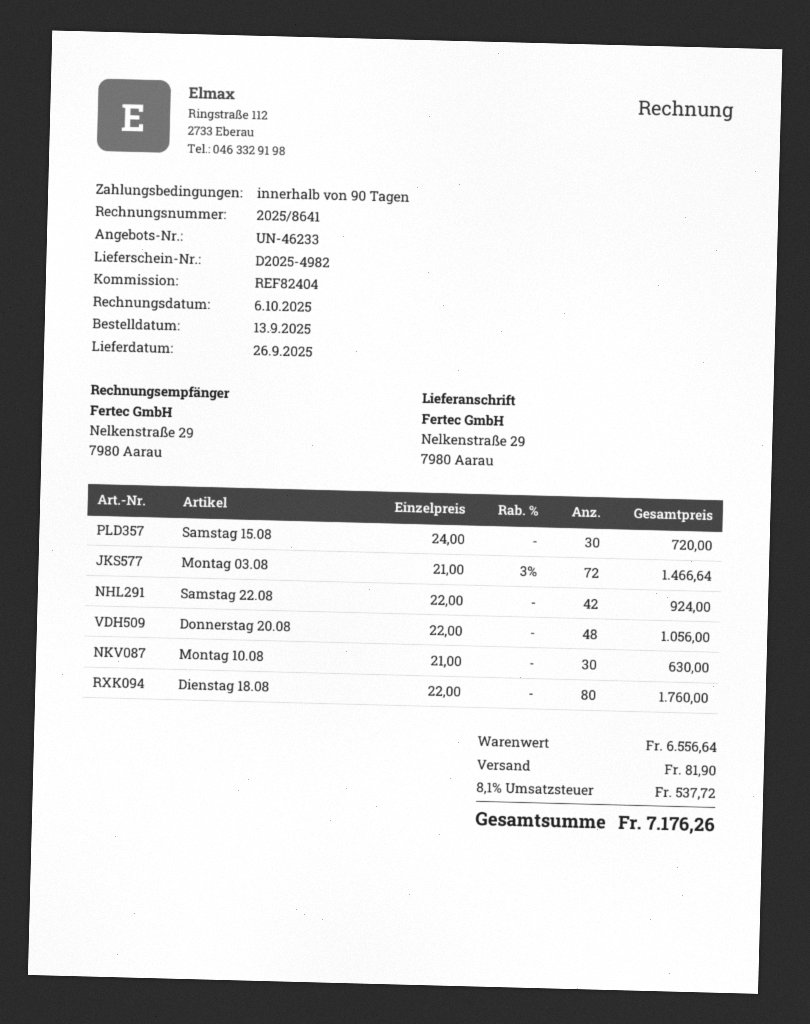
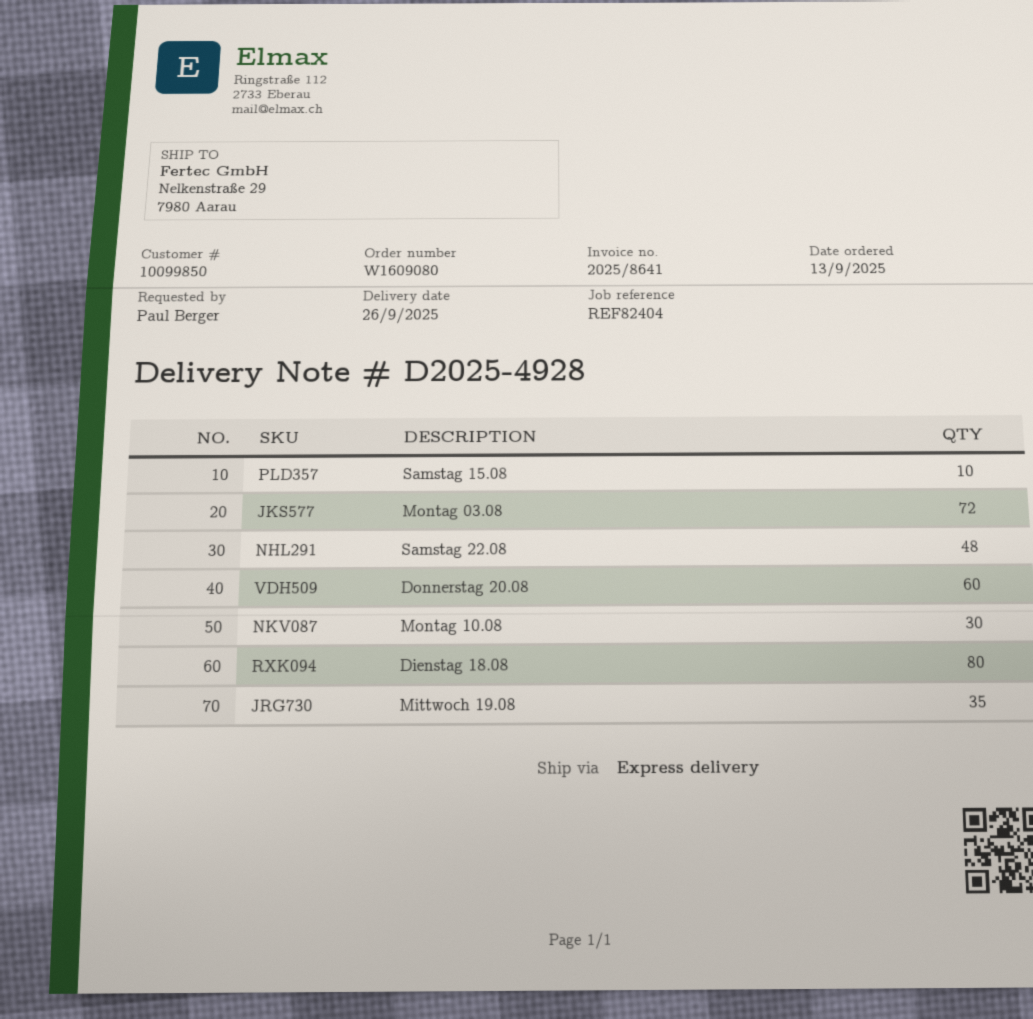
delivery note number: D2025-4982 -> D2025-4928
Samstag 15.08: 30 -> 10
Samstag 22.08: 42 -> 48
Donnerstag 20.08: 48 -> 60
Mittwoch 19.08: none -> 35

